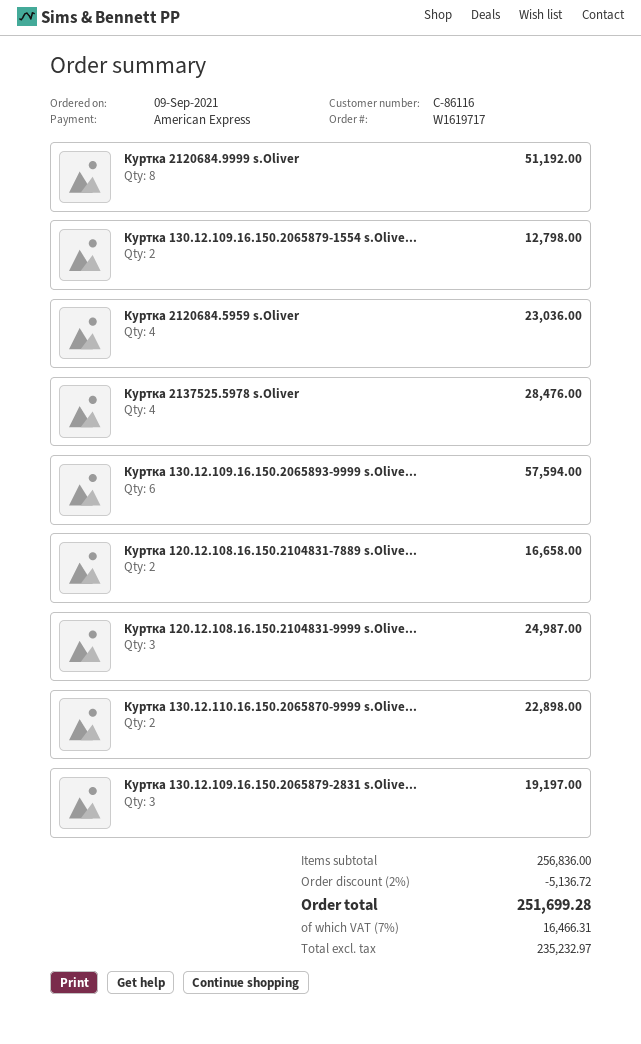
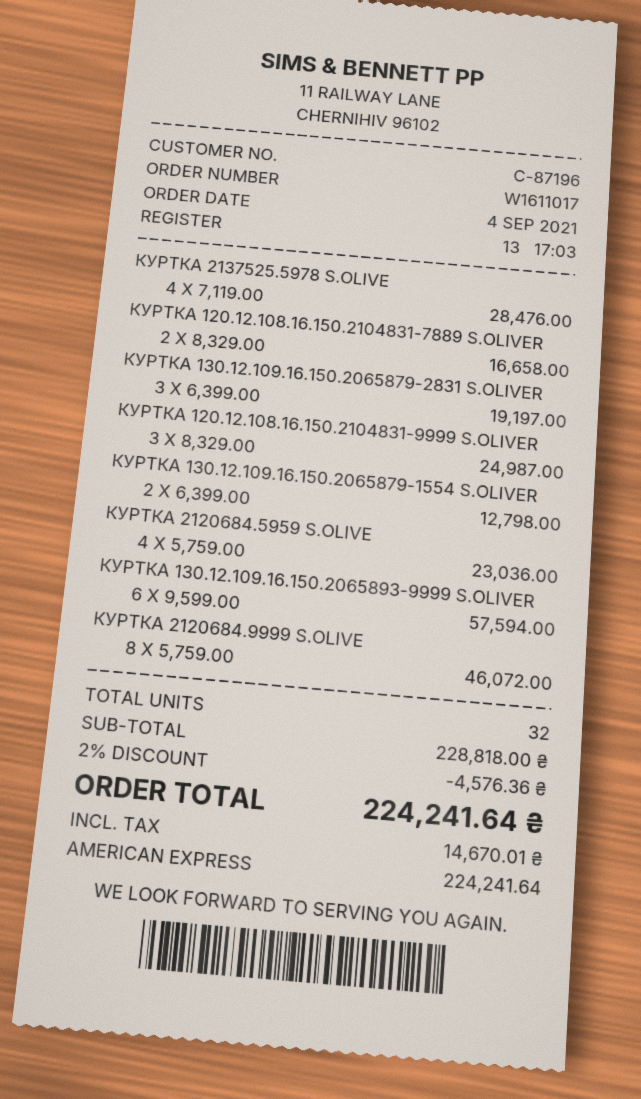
order number: W1619717 -> W1611017
order date: 2021-09-09 -> 2021-09-04
customer number: C-86116 -> C-87196
Куртка 2120684.9999 s.Oliver: 8 for 51192.00 -> 8 for 46072.00
Куртка 130.12.110.16.150.2065870-9999 s.Olive...: 2 for 22898.00 -> none
subtotal: 256836.00 -> 228818.00
discount: 2% = 5136.72 -> 2% = 4576.36
tax: 16466.31 -> 14670.01
total: 251699.28 -> 224241.64

